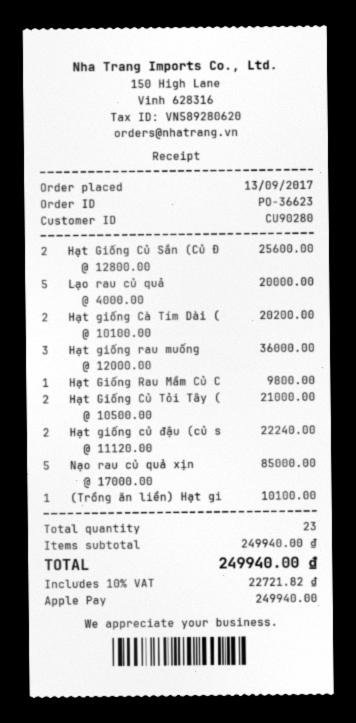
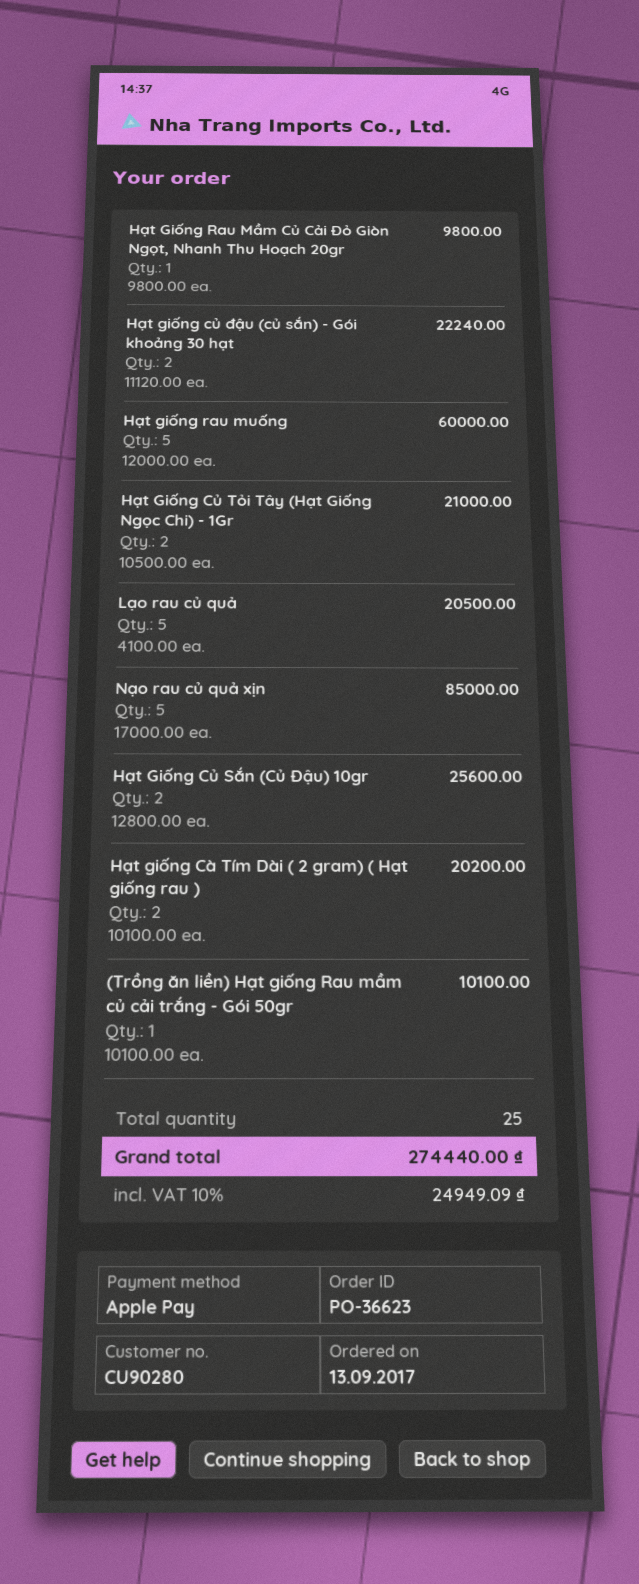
Lạo rau củ quả: 5 x 4000.00 = 20000.00 -> 5 x 4100.00 = 20500.00
Hạt giống rau muống: 3 x 12000.00 = 36000.00 -> 5 x 12000.00 = 60000.00
total quantity: 23 -> 25
tax: 10% = 22721.82 -> 10% = 24949.09
total: 249940.00 -> 274440.00

